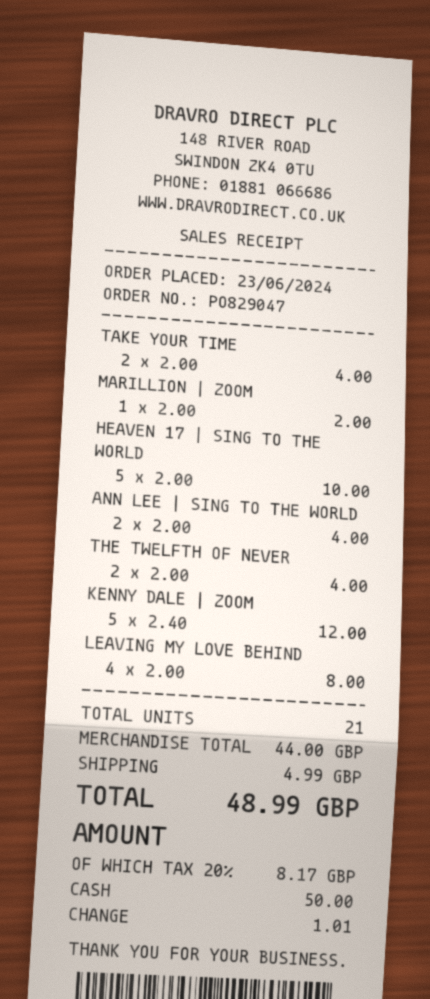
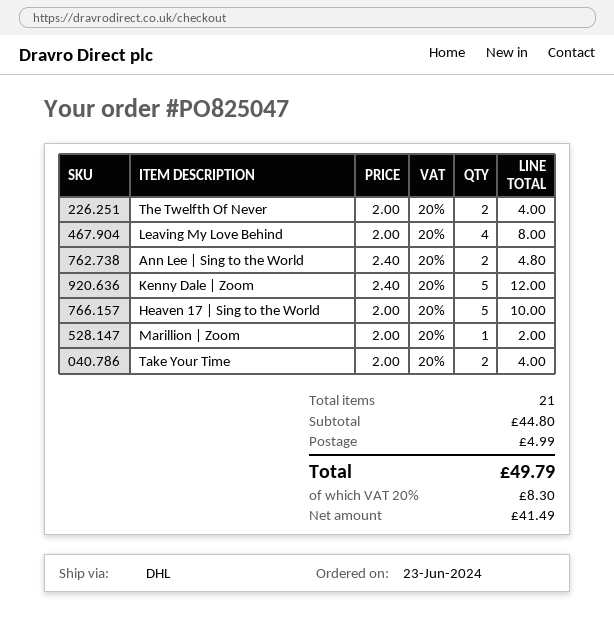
order number: PO829047 -> PO825047
ANN LEE | SING TO THE WORLD: 2 x 2.00 = 4.00 -> 2 x 2.40 = 4.80
subtotal: 44.00 -> 44.80
tax: 20% = 8.17 -> 20% = 8.30
total: 48.99 -> 49.79

